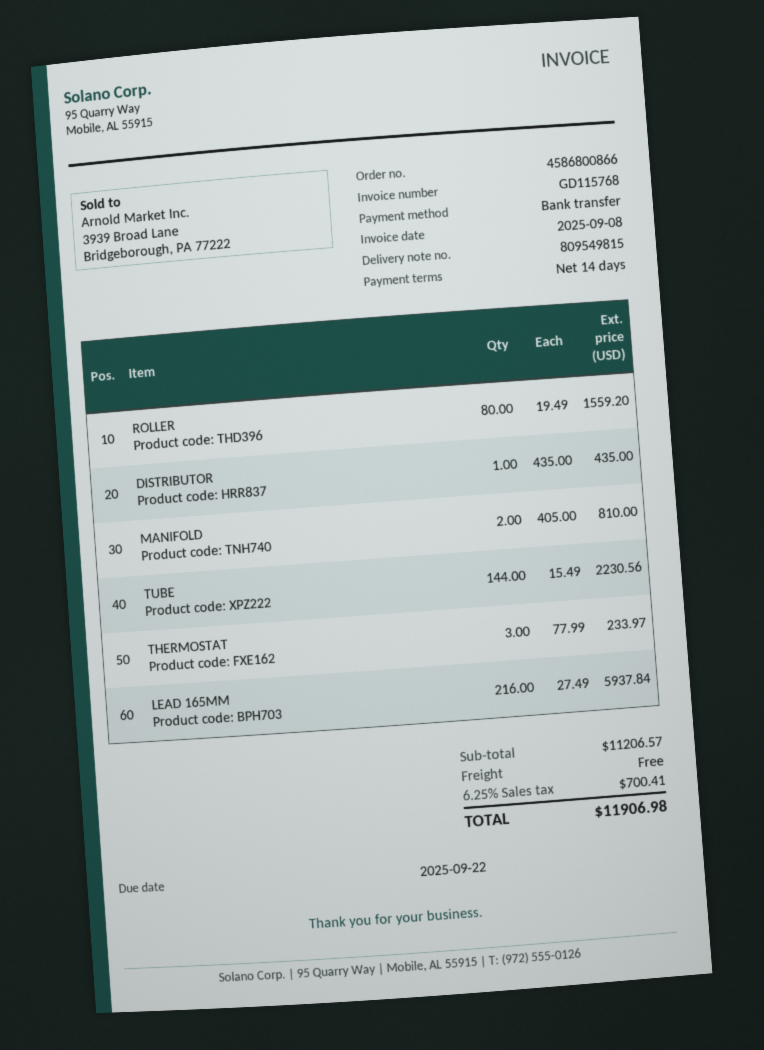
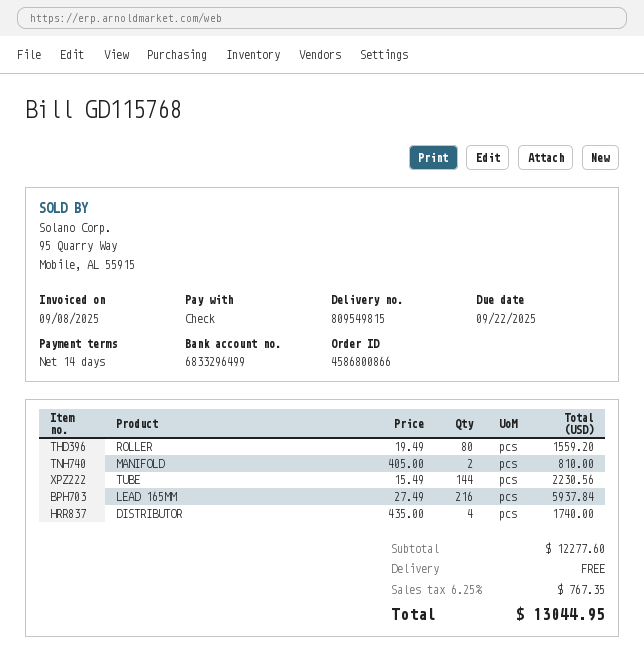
payment method: bank transfer -> cheque
DISTRIBUTOR: 1 x 435.00 = 435.00 -> 4 x 435.00 = 1740.00
THERMOSTAT: 3 x 77.99 = 233.97 -> none
subtotal: 11206.57 -> 12277.60
tax: 6.25% = 700.41 -> 6.25% = 767.35
total: 11906.98 -> 13044.95

